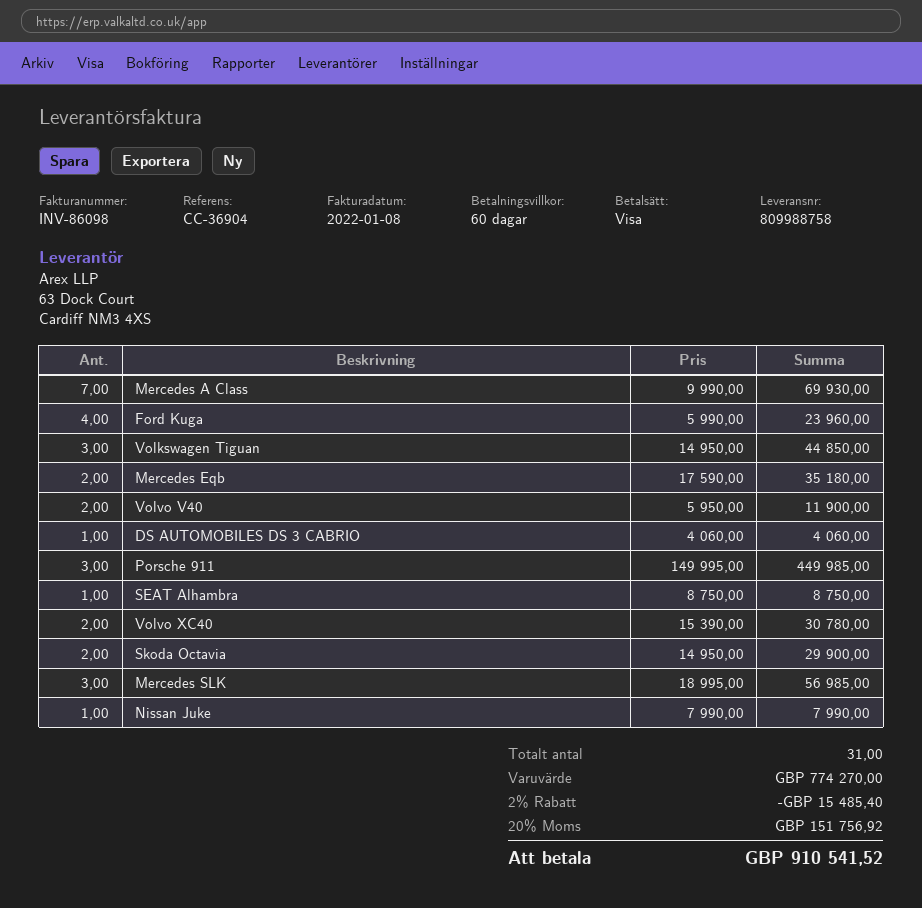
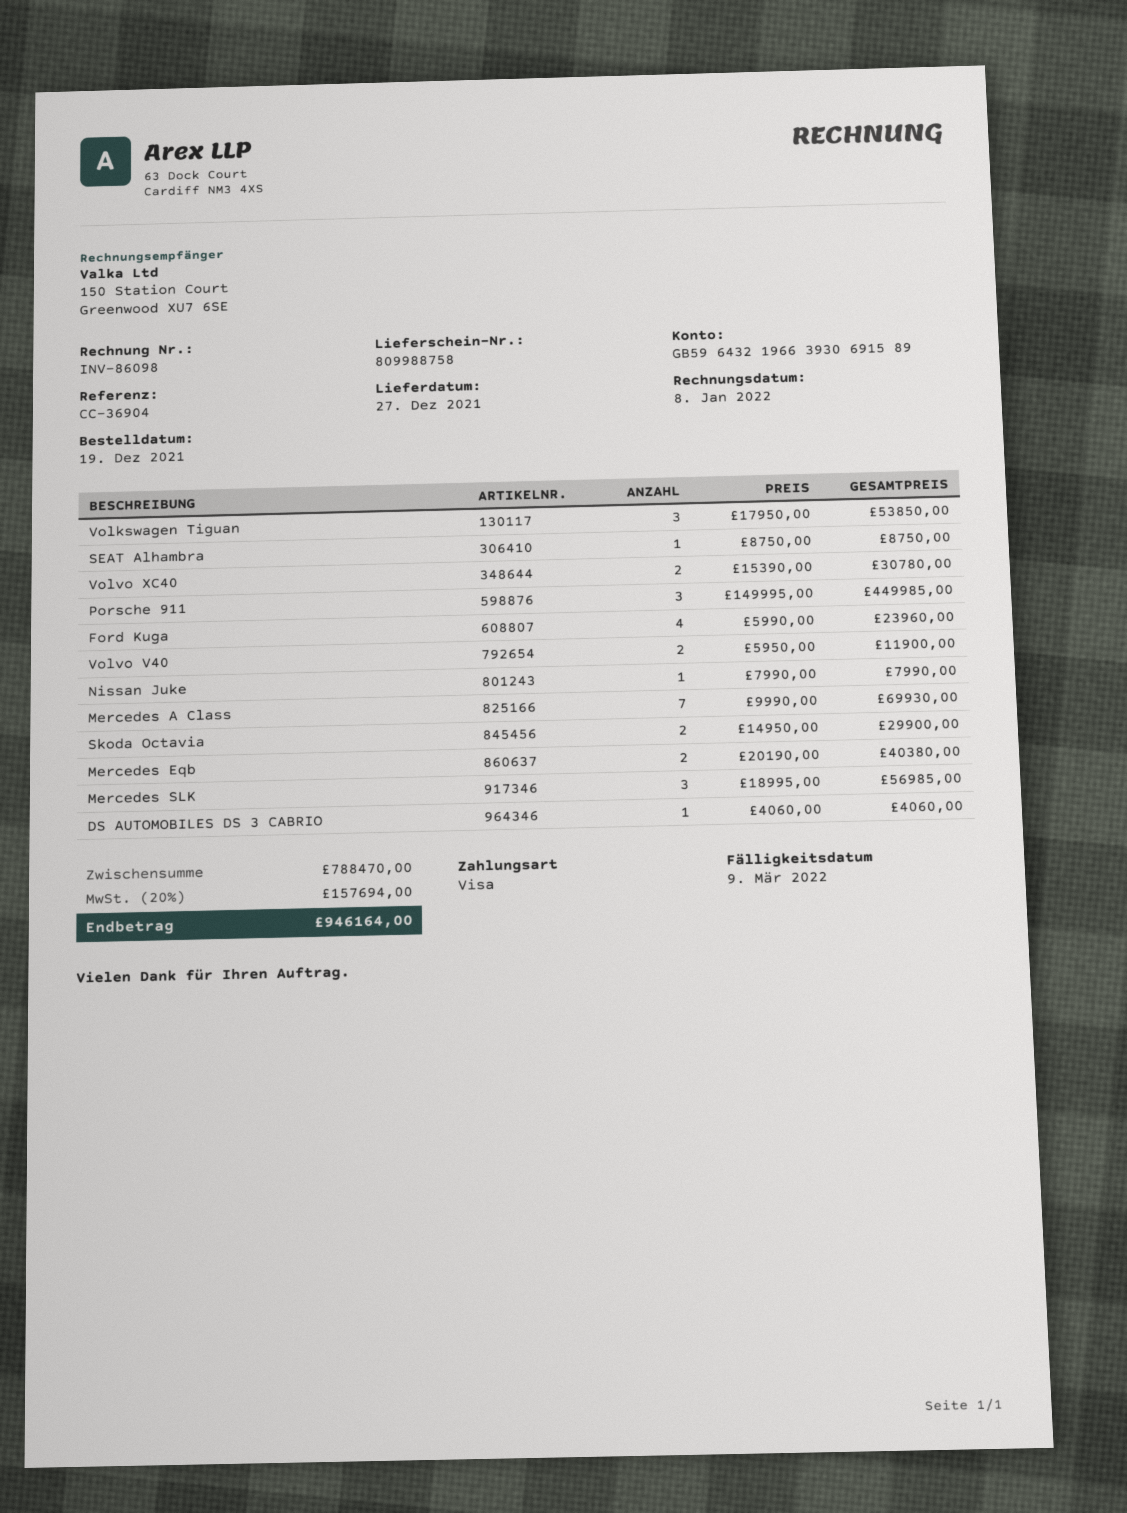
Volkswagen Tiguan: 3 x 14950.00 = 44850.00 -> 3 x 17950.00 = 53850.00
Mercedes Eqb: 2 x 17590.00 = 35180.00 -> 2 x 20190.00 = 40380.00
subtotal: 774270.00 -> 788470.00
discount: 2% = 15485.40 -> none
tax: 20% = 151756.92 -> 20% = 157694.00
total: 910541.52 -> 946164.00

